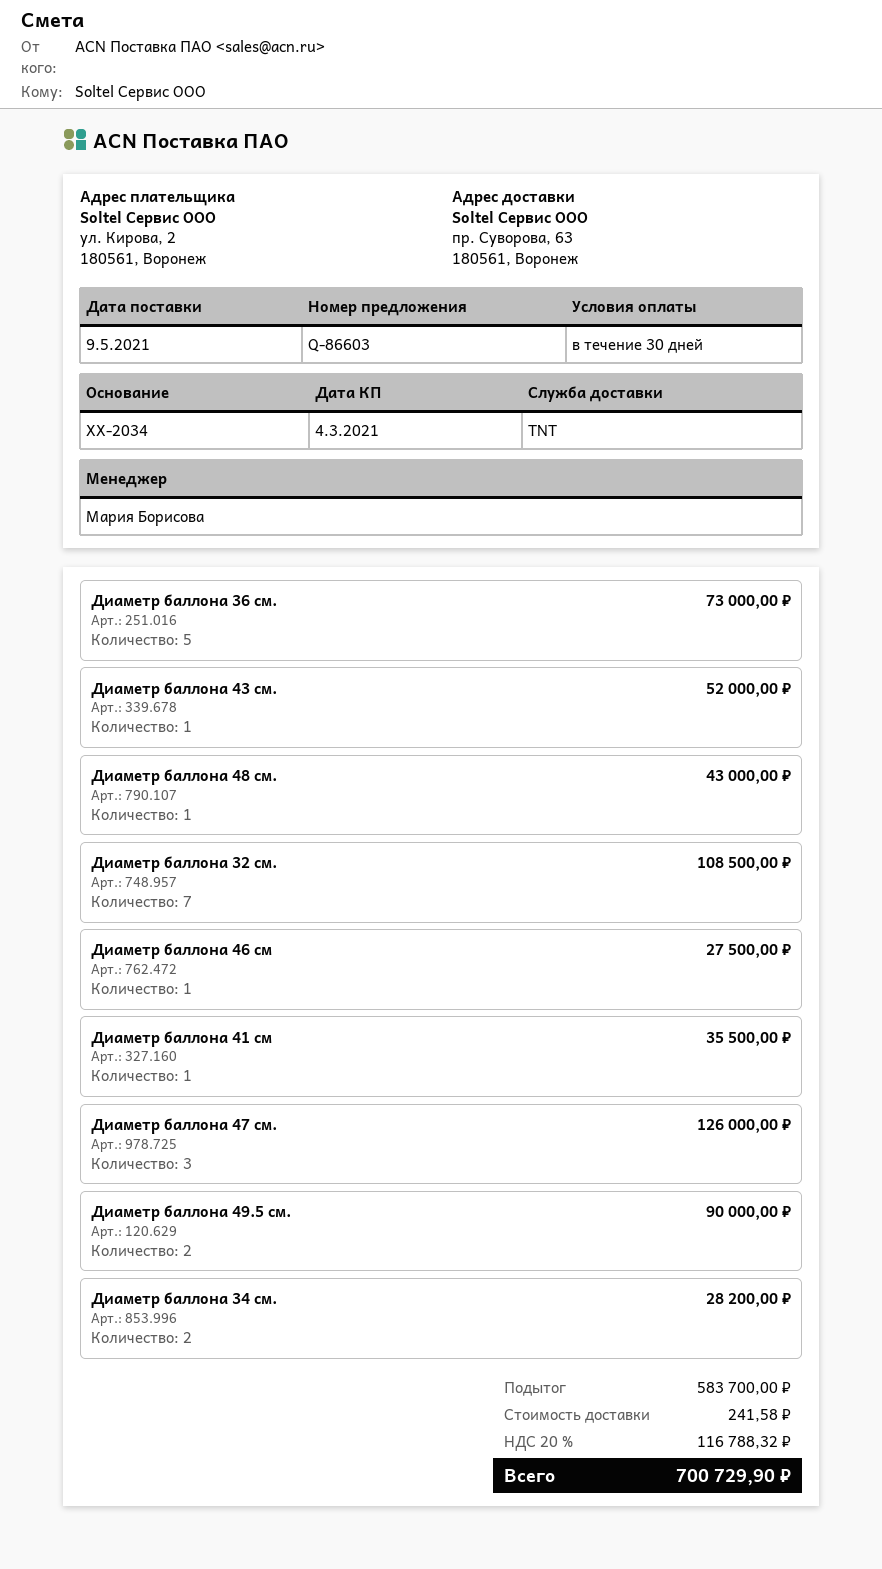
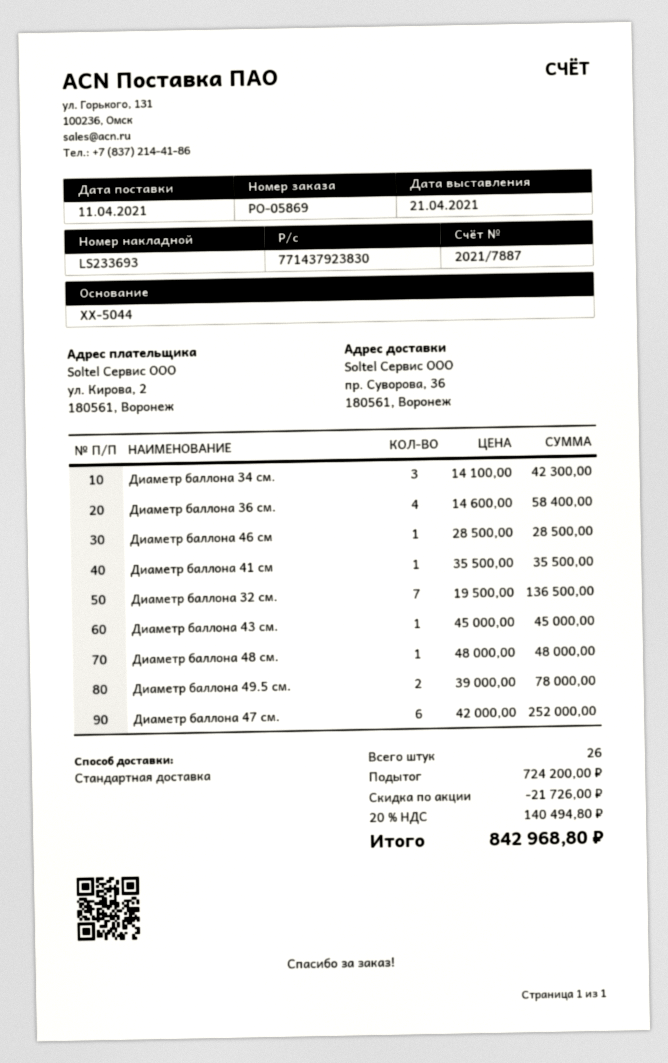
delivery date: 2021-05-09 -> 2021-04-11
reference: XX-2034 -> XX-5044
shipping method: TNT -> standard
ship to: пр. Суворова, 63, 180561, Воронеж -> пр. Суворова, 36, 180561, Воронеж
Диаметр баллона 36 см.: 5 for 73000.00 -> 4 for 58400.00
Диаметр баллона 43 см.: 1 for 52000.00 -> 1 for 45000.00
Диаметр баллона 48 см.: 1 for 43000.00 -> 1 for 48000.00
Диаметр баллона 32 см.: 7 for 108500.00 -> 7 for 136500.00
Диаметр баллона 46 см: 1 for 27500.00 -> 1 for 28500.00
Диаметр баллона 47 см.: 3 for 126000.00 -> 6 for 252000.00
Диаметр баллона 49.5 см.: 2 for 90000.00 -> 2 for 78000.00
Диаметр баллона 34 см.: 2 for 28200.00 -> 3 for 42300.00
subtotal: 583700.00 -> 724200.00
discount: none -> 21726.00
shipping: 241.58 -> none
tax: 20% = 116788.32 -> 20% = 140494.80
total: 700729.90 -> 842968.80

